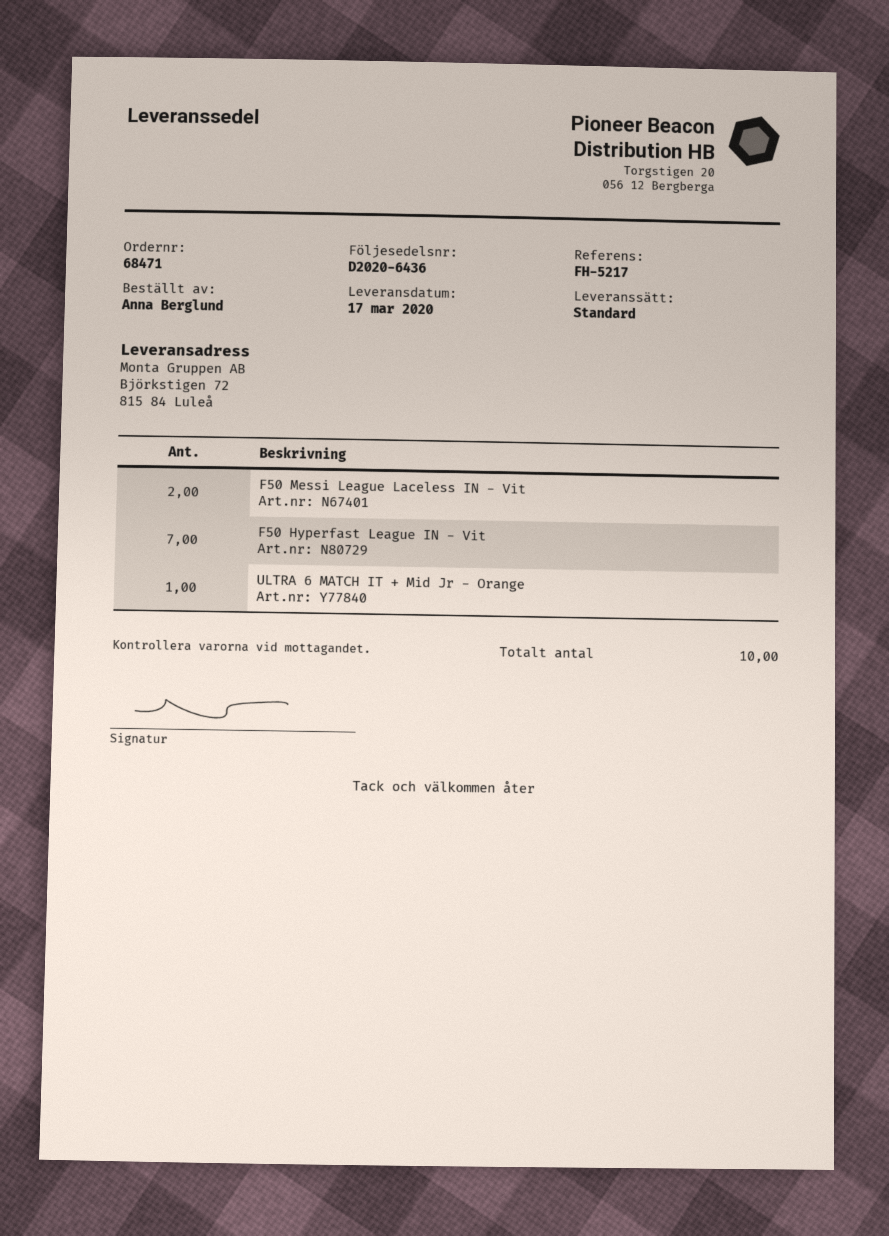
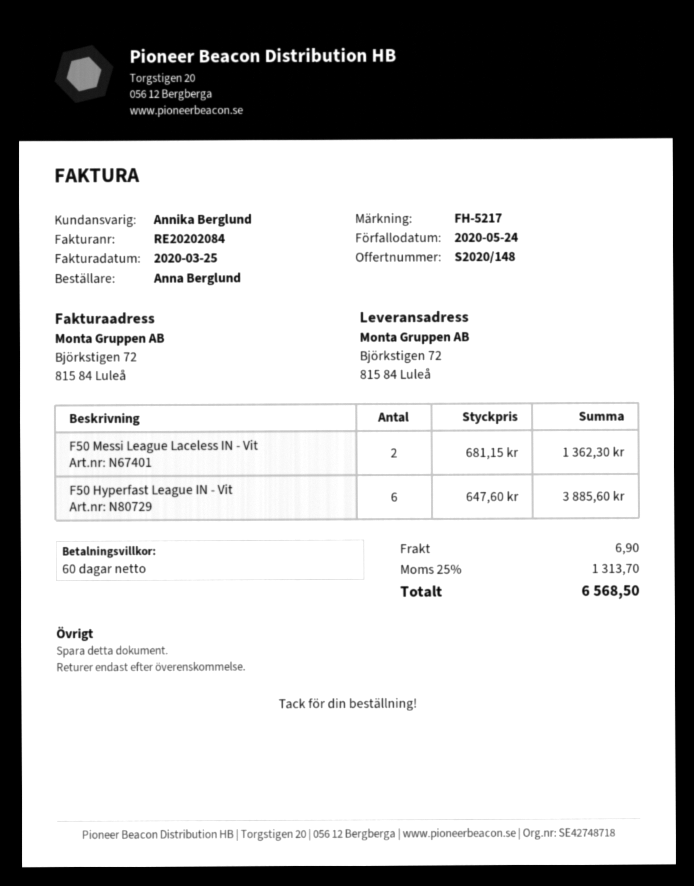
F50 Hyperfast League IN - Vit: 7 -> 6
ULTRA 6 MATCH IT + Mid Jr - Orange: 1 -> none

